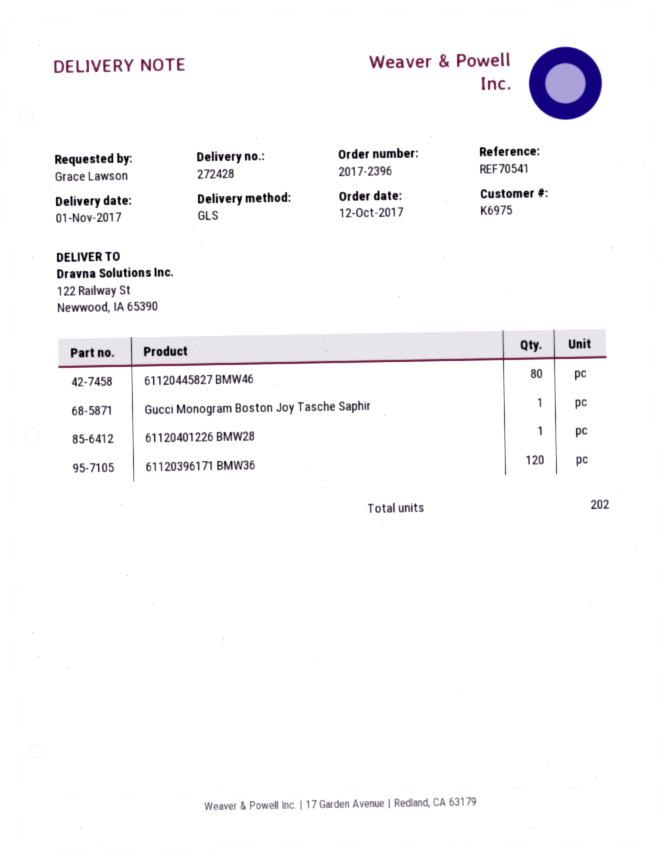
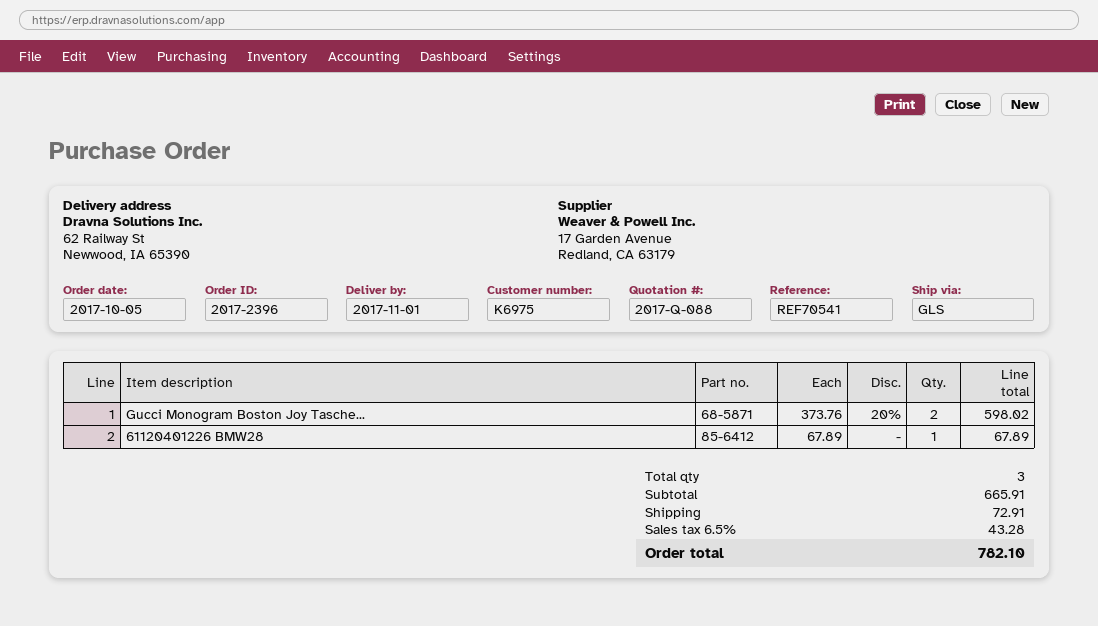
order date: 2017-10-12 -> 2017-10-05
ship to: 122 Railway St, Newwood, IA 65390 -> 62 Railway St, Newwood, IA 65390
61120445827 BMW46: 80 -> none
Gucci Monogram Boston Joy Tasche Saphir: 1 -> 2
61120396171 BMW36: 120 -> none
total quantity: 202 -> 3

